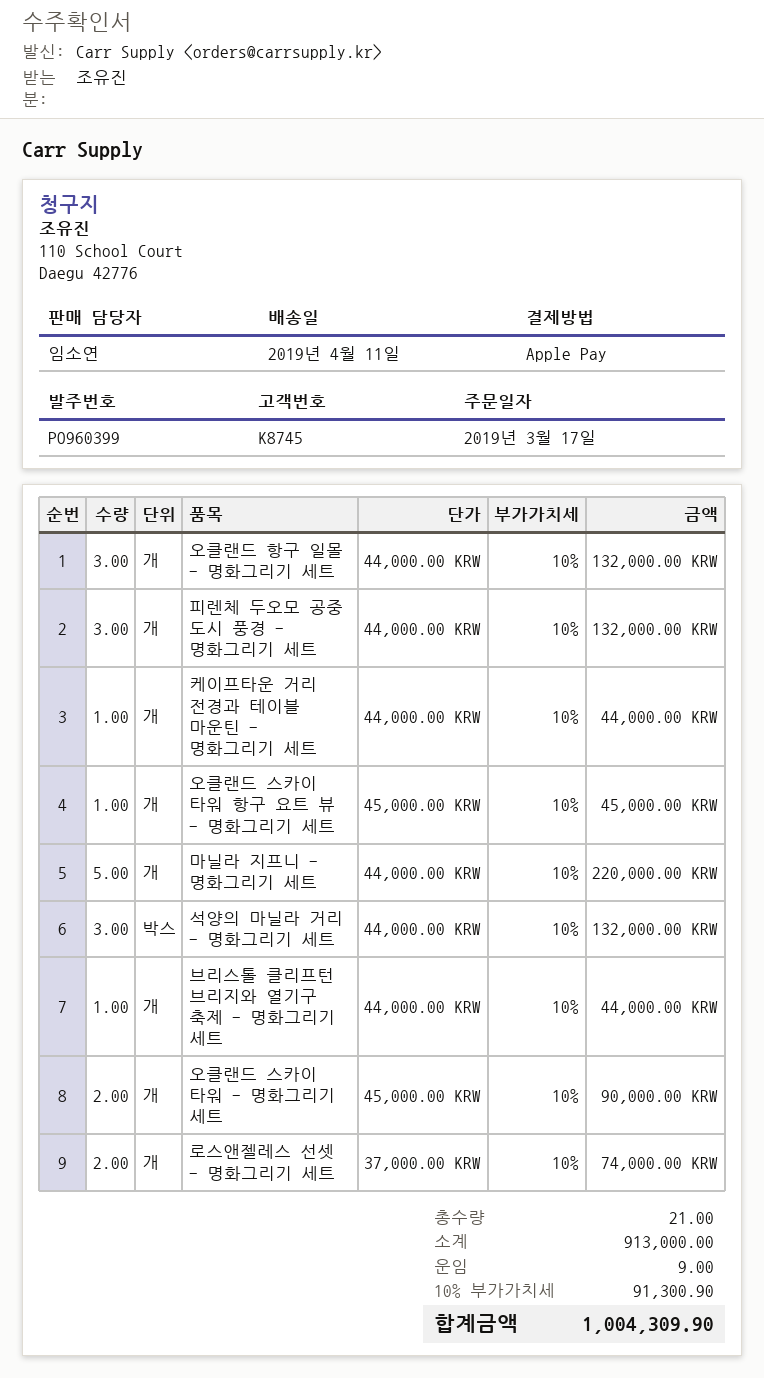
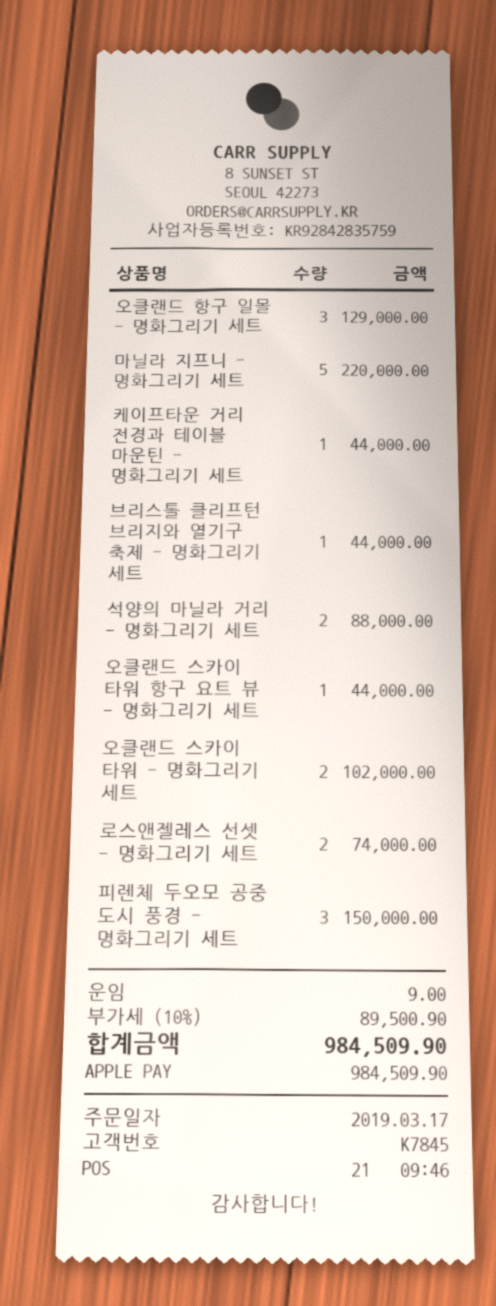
customer number: K8745 -> K7845
오클랜드 항구 일몰 - 명화그리기 세트: 3 for 132000.00 -> 3 for 129000.00
피렌체 두오모 공중 도시 풍경 - 명화그리기 세트: 3 for 132000.00 -> 3 for 150000.00
오클랜드 스카이 타워 항구 요트 뷰 - 명화그리기 세트: 1 for 45000.00 -> 1 for 44000.00
석양의 마닐라 거리 - 명화그리기 세트: 3 for 132000.00 -> 2 for 88000.00
오클랜드 스카이 타워 - 명화그리기 세트: 2 for 90000.00 -> 2 for 102000.00
tax: 10% = 91300.90 -> 10% = 89500.90
total: 1004309.90 -> 984509.90

